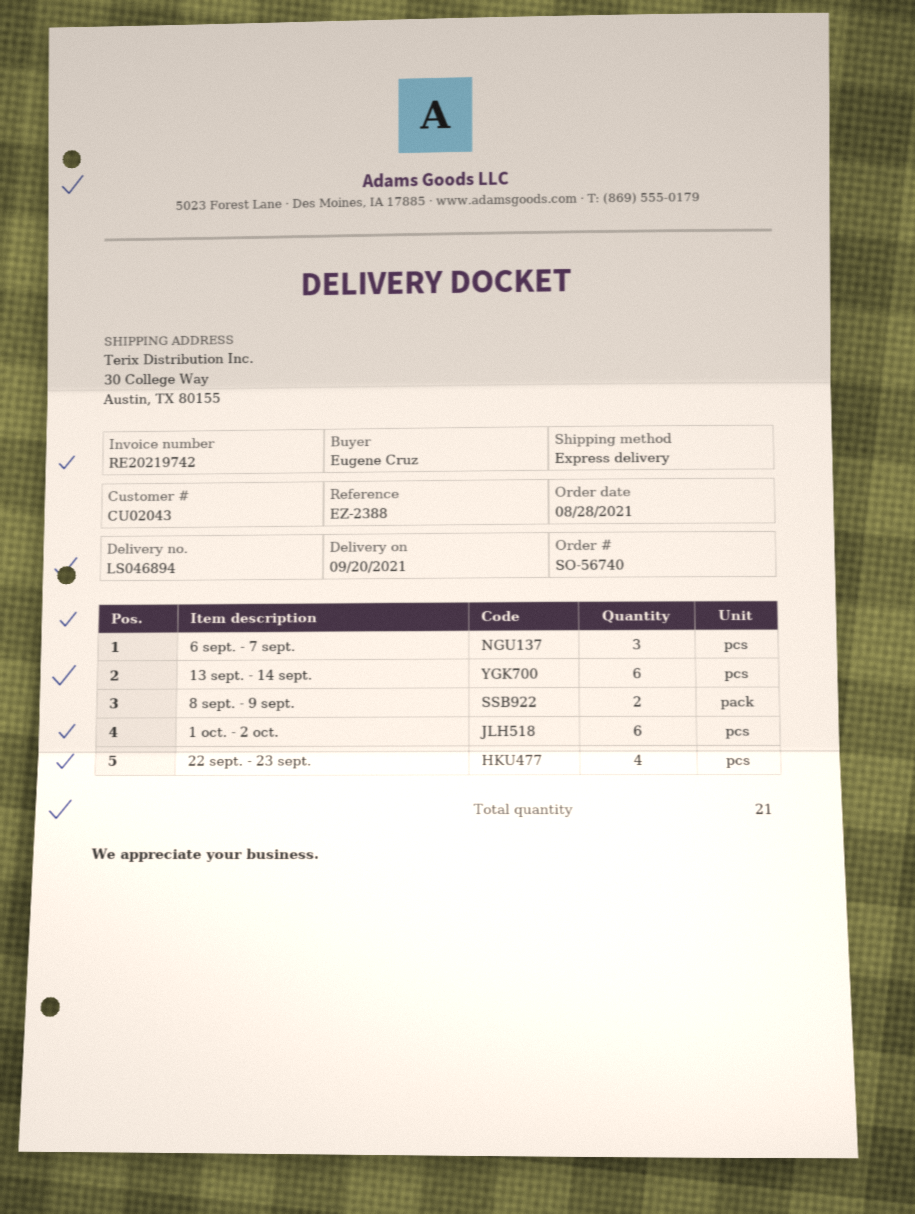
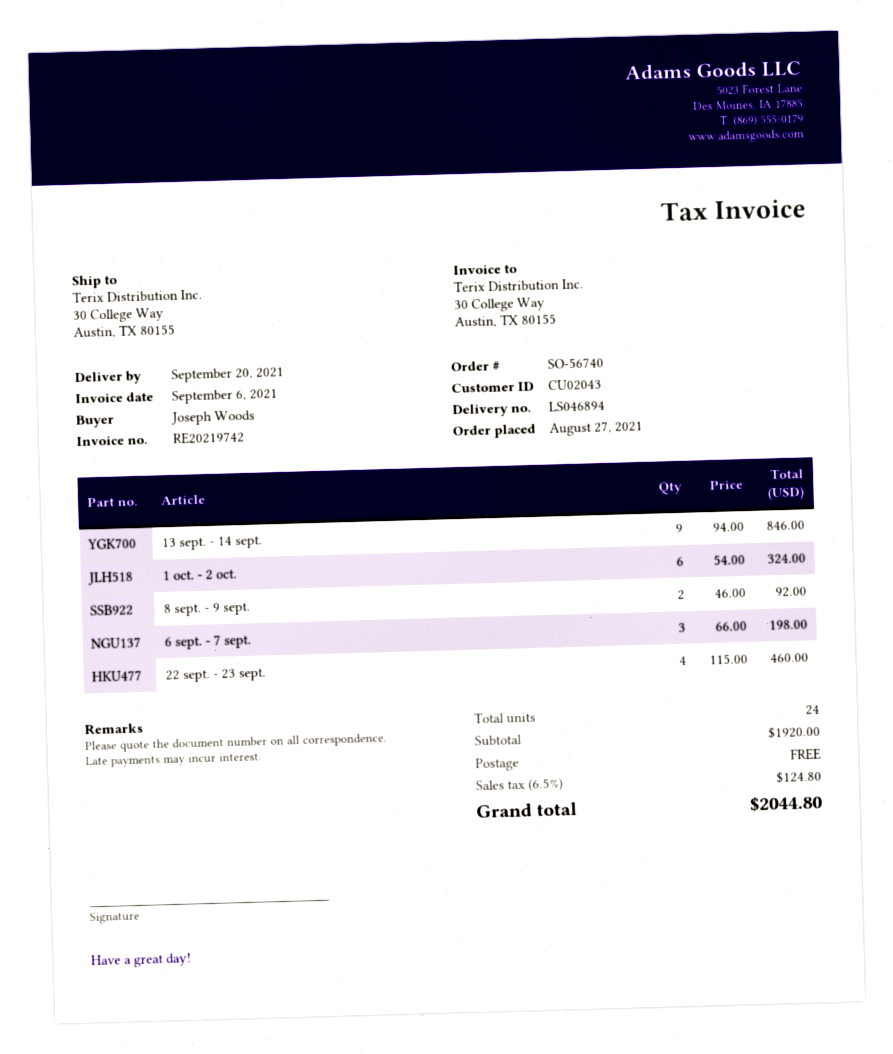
order date: 2021-08-28 -> 2021-08-27
ordered by: Eugene Cruz -> Joseph Woods
13 sept. - 14 sept.: 6 -> 9
total quantity: 21 -> 24

